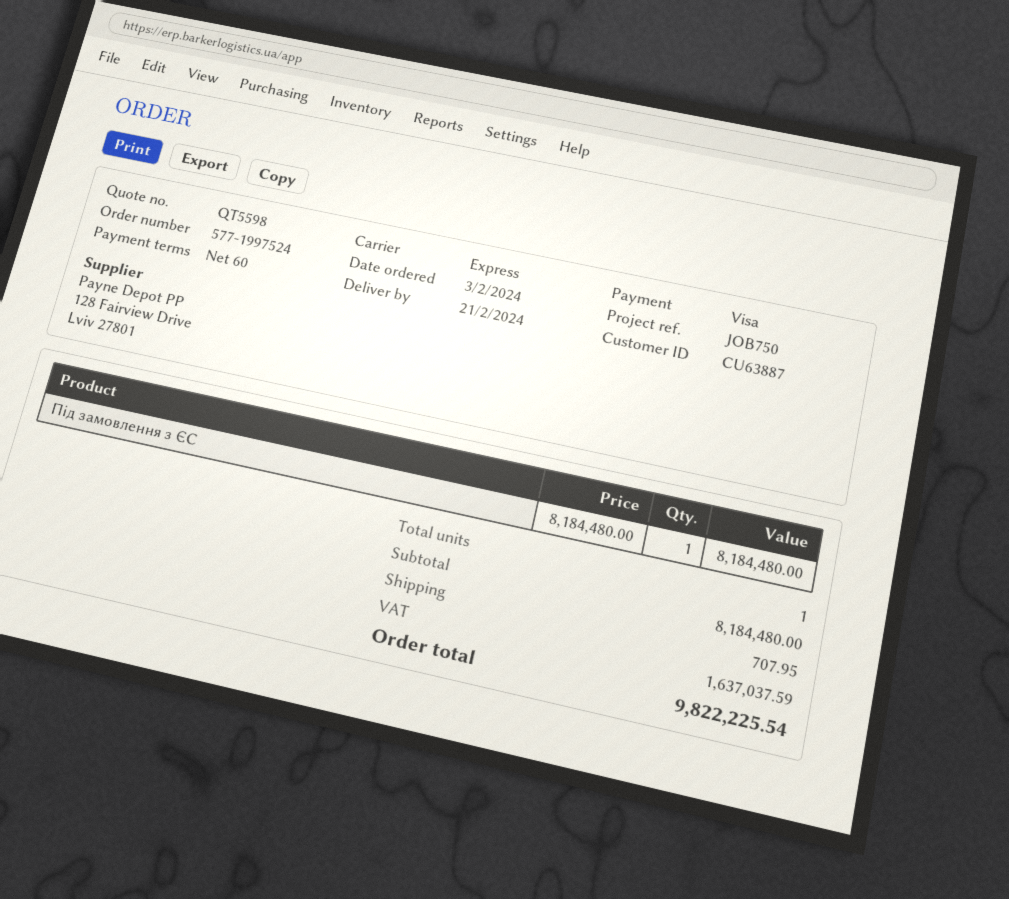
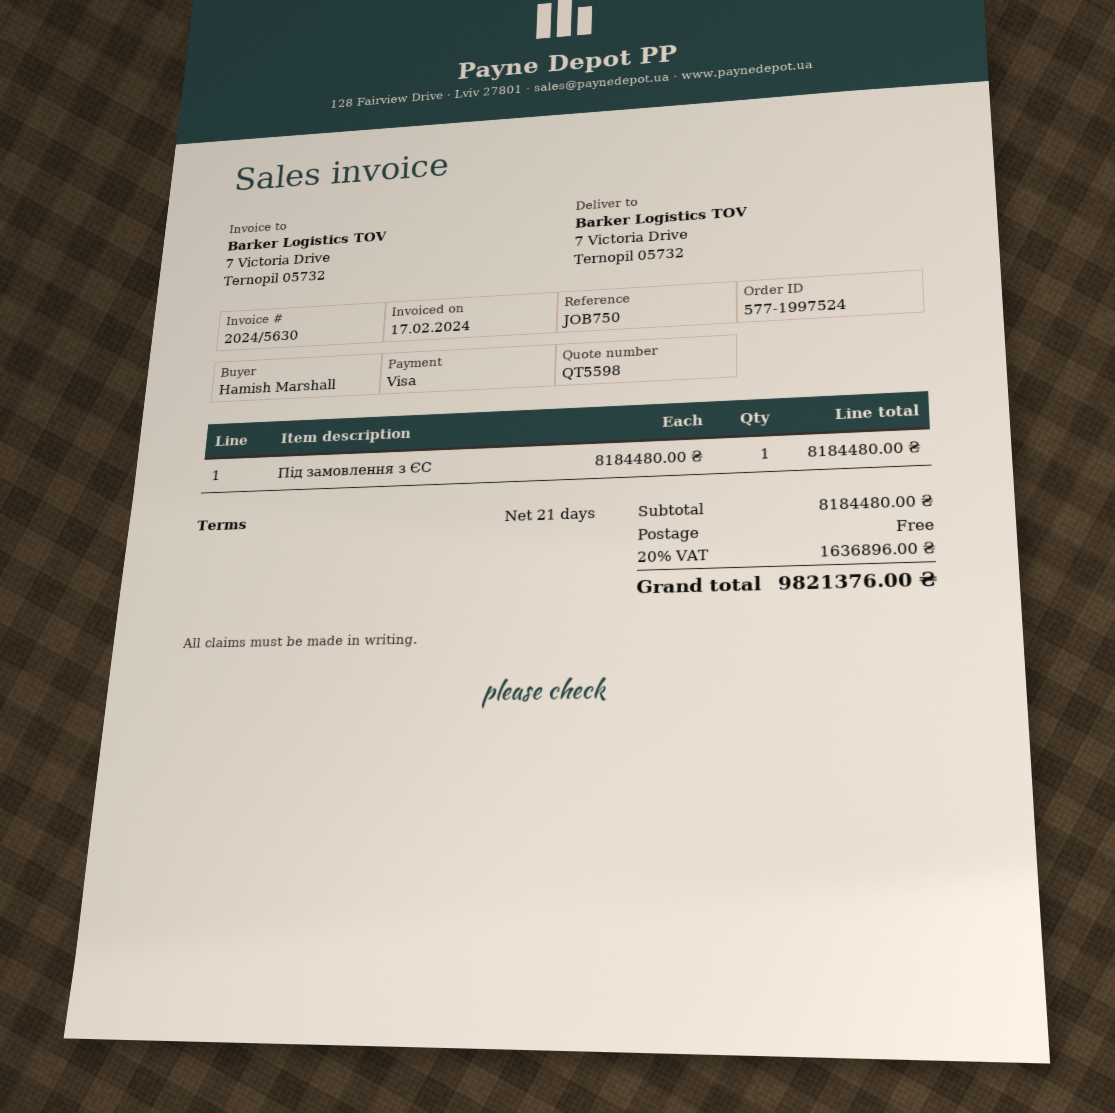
payment terms: 60 days -> 21 days
shipping: 707.95 -> 0.00
tax: 1637037.59 -> 1636896.00
total: 9822225.54 -> 9821376.00

